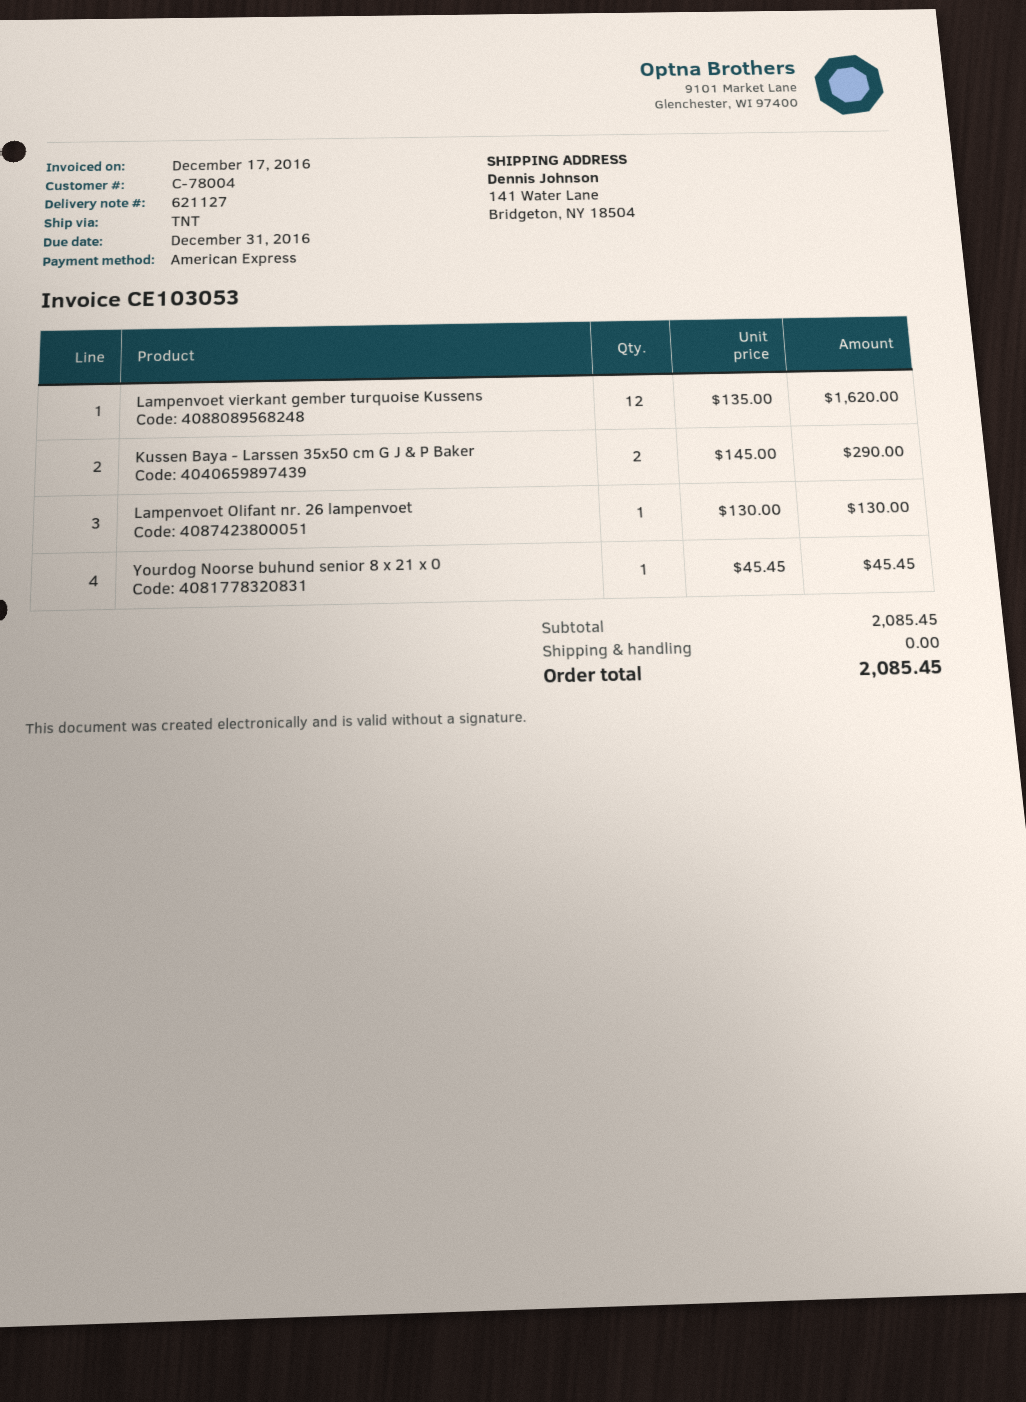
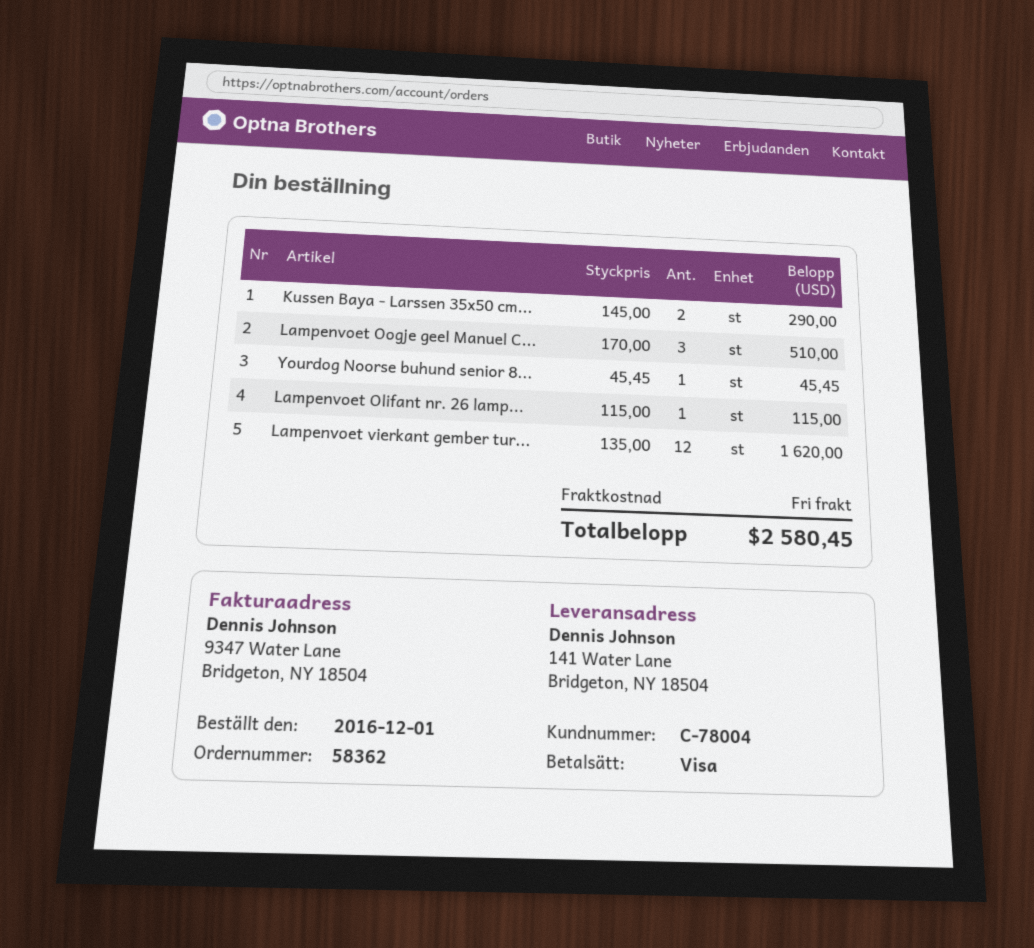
payment method: American Express -> Visa
Lampenvoet Olifant nr. 26 lampenvoet: 1 x 130.00 = 130.00 -> 1 x 115.00 = 115.00
Lampenvoet Oogje geel Manuel C...: none -> 3 x 170.00 = 510.00
total: 2085.45 -> 2580.45

